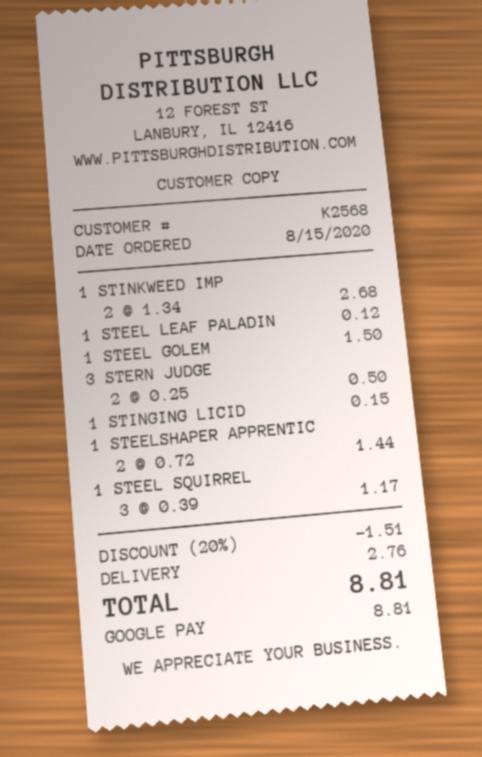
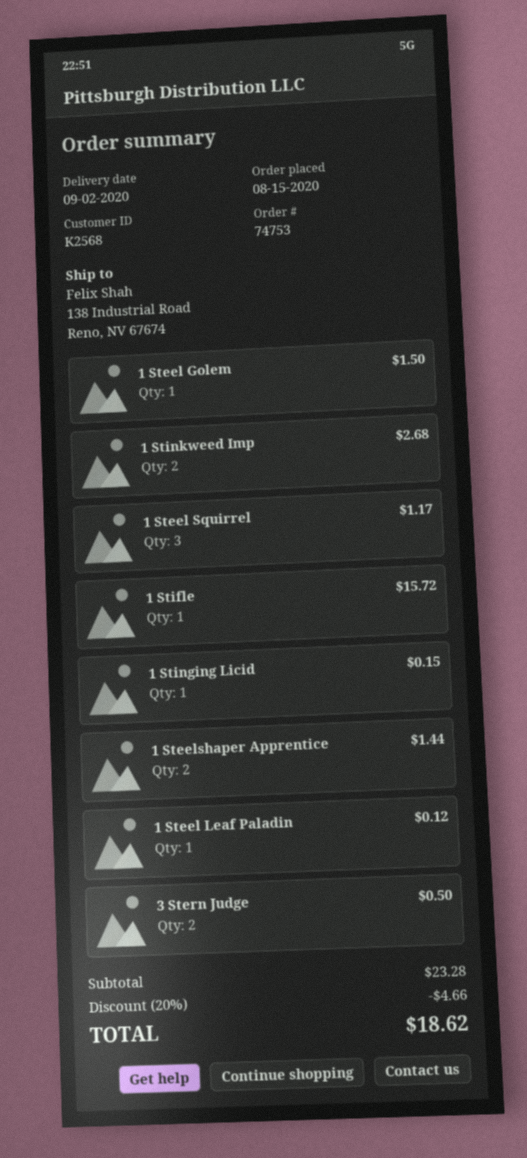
1 Stifle: none -> 1 for 15.72
discount: 20% = 1.51 -> 20% = 4.66
shipping: 2.76 -> none
total: 8.81 -> 18.62

